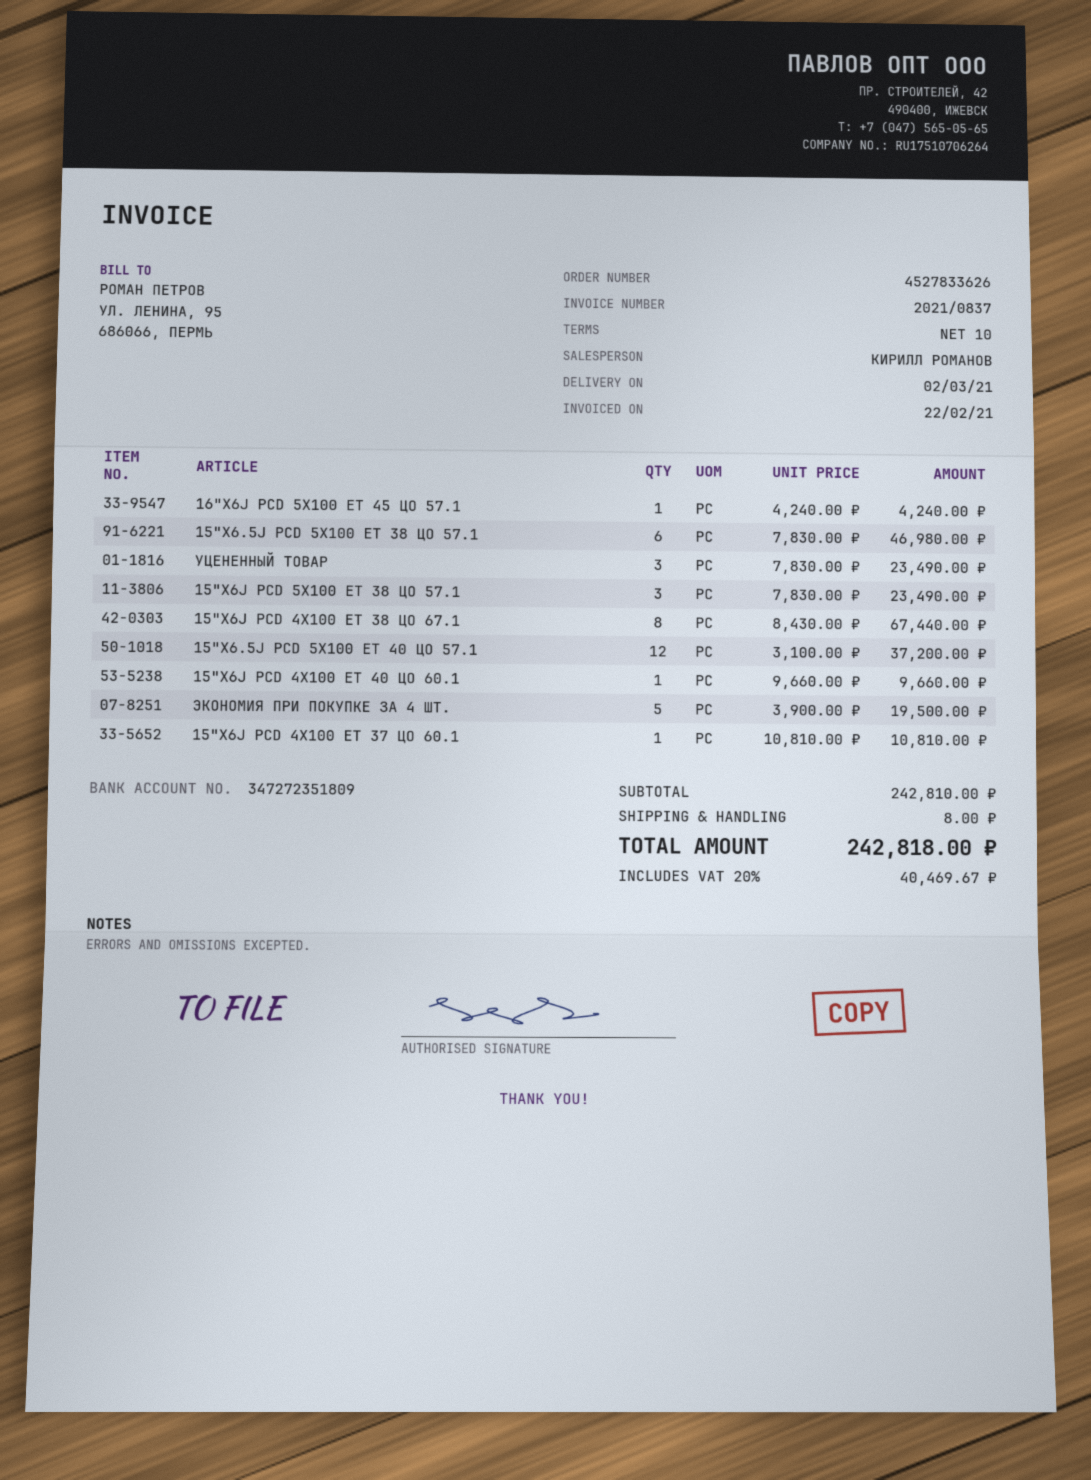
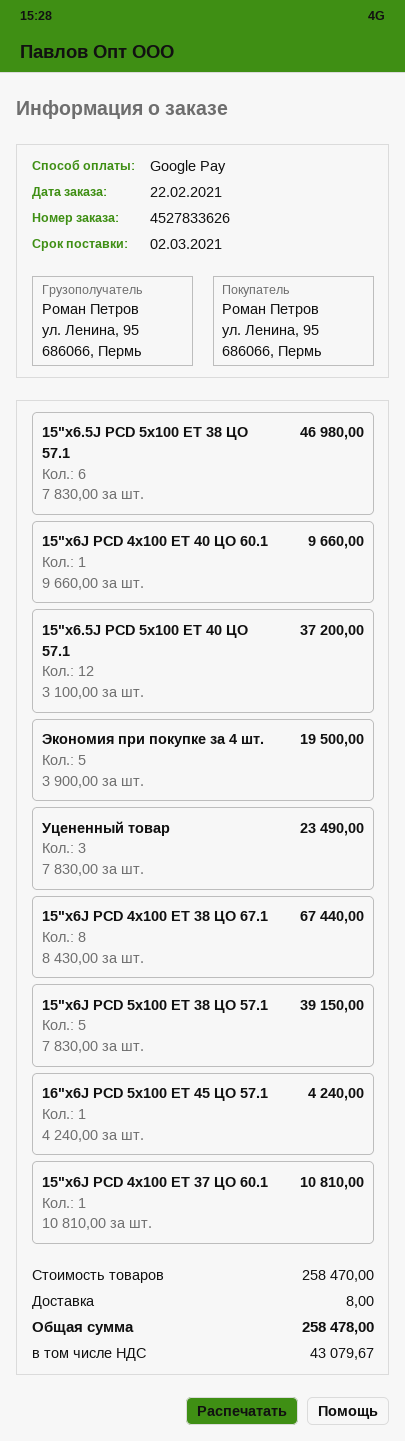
15"X6J PCD 5X100 ЕТ 38 ЦО 57.1: 3 x 7830.00 = 23490.00 -> 5 x 7830.00 = 39150.00
subtotal: 242810.00 -> 258470.00
tax: 40469.67 -> 43079.67
total: 242818.00 -> 258478.00

